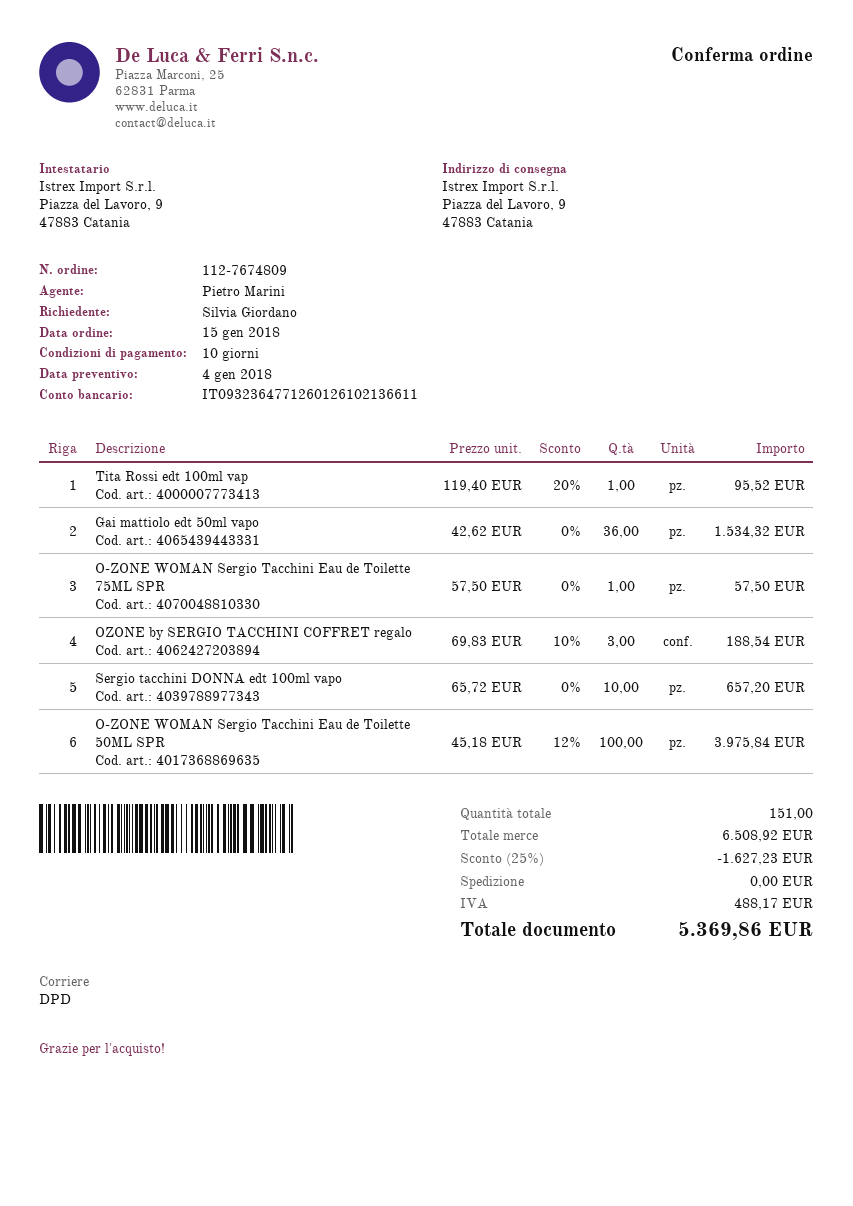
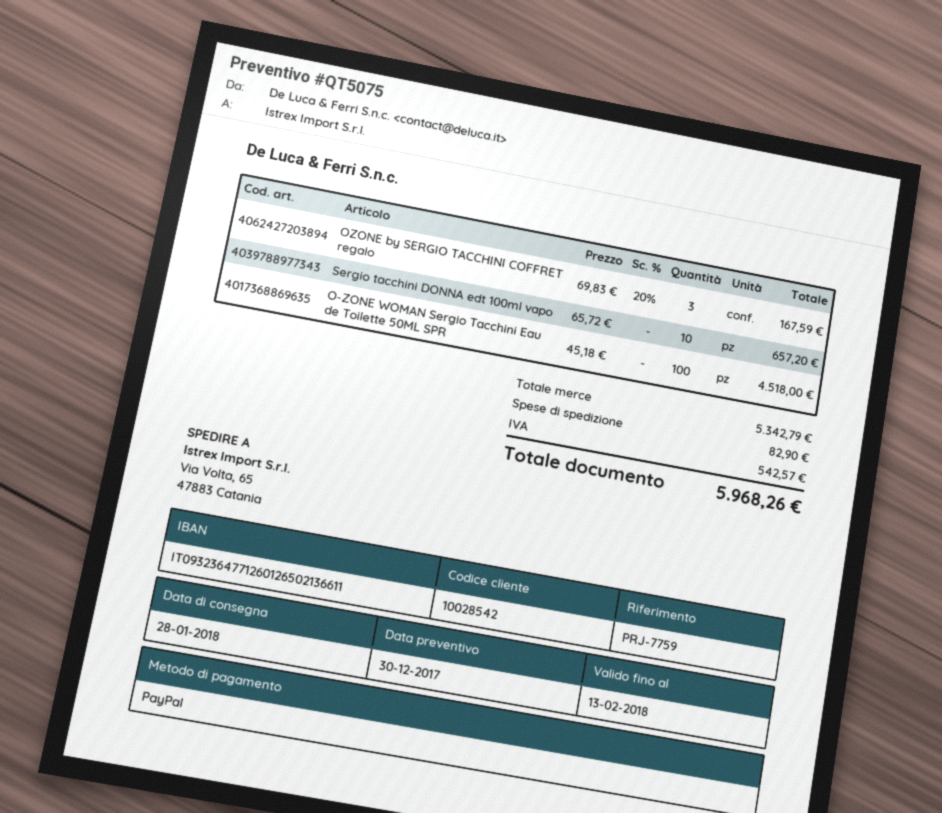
quote date: 2018-01-04 -> 2017-12-30
bank account: IT0932364771260126102136611 -> IT0932364771260126502136611
ship to: Piazza del Lavoro, 9, 47883 Catania -> Via Volta, 65, 47883 Catania
Tita Rossi edt 100ml vap: 1 x 119.40 - 20% = 95.52 -> none
Gai mattiolo edt 50ml vapo: 36 x 42.62 = 1534.32 -> none
O-ZONE WOMAN Sergio Tacchini Eau de Toilette 75ML SPR: 1 x 57.50 = 57.50 -> none
OZONE by SERGIO TACCHINI COFFRET regalo: 3 x 69.83 - 10% = 188.54 -> 3 x 69.83 - 20% = 167.59
O-ZONE WOMAN Sergio Tacchini Eau de Toilette 50ML SPR: 100 x 45.18 - 12% = 3975.84 -> 100 x 45.18 = 4518.00
subtotal: 6508.92 -> 5342.79
discount: 25% = 1627.23 -> none
shipping: 0.00 -> 82.90
tax: 488.17 -> 542.57
total: 5369.86 -> 5968.26

